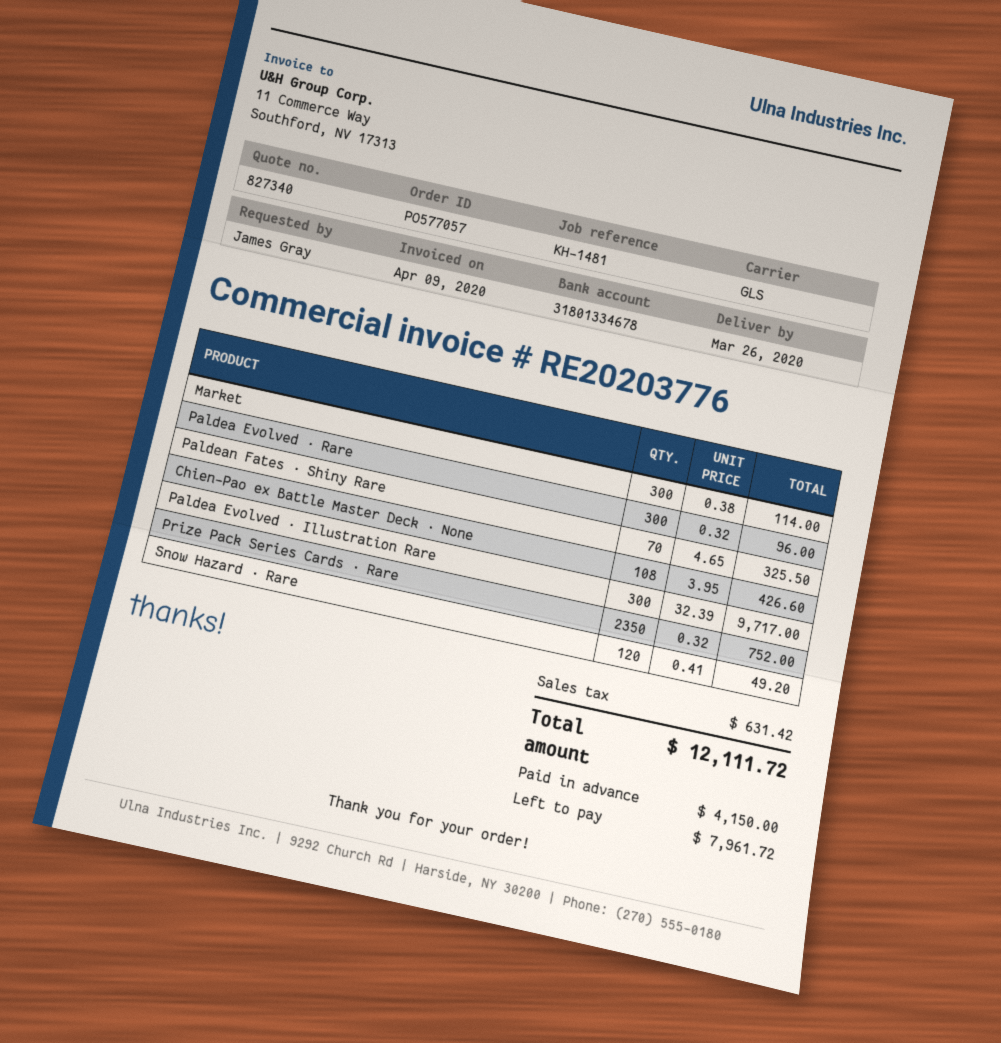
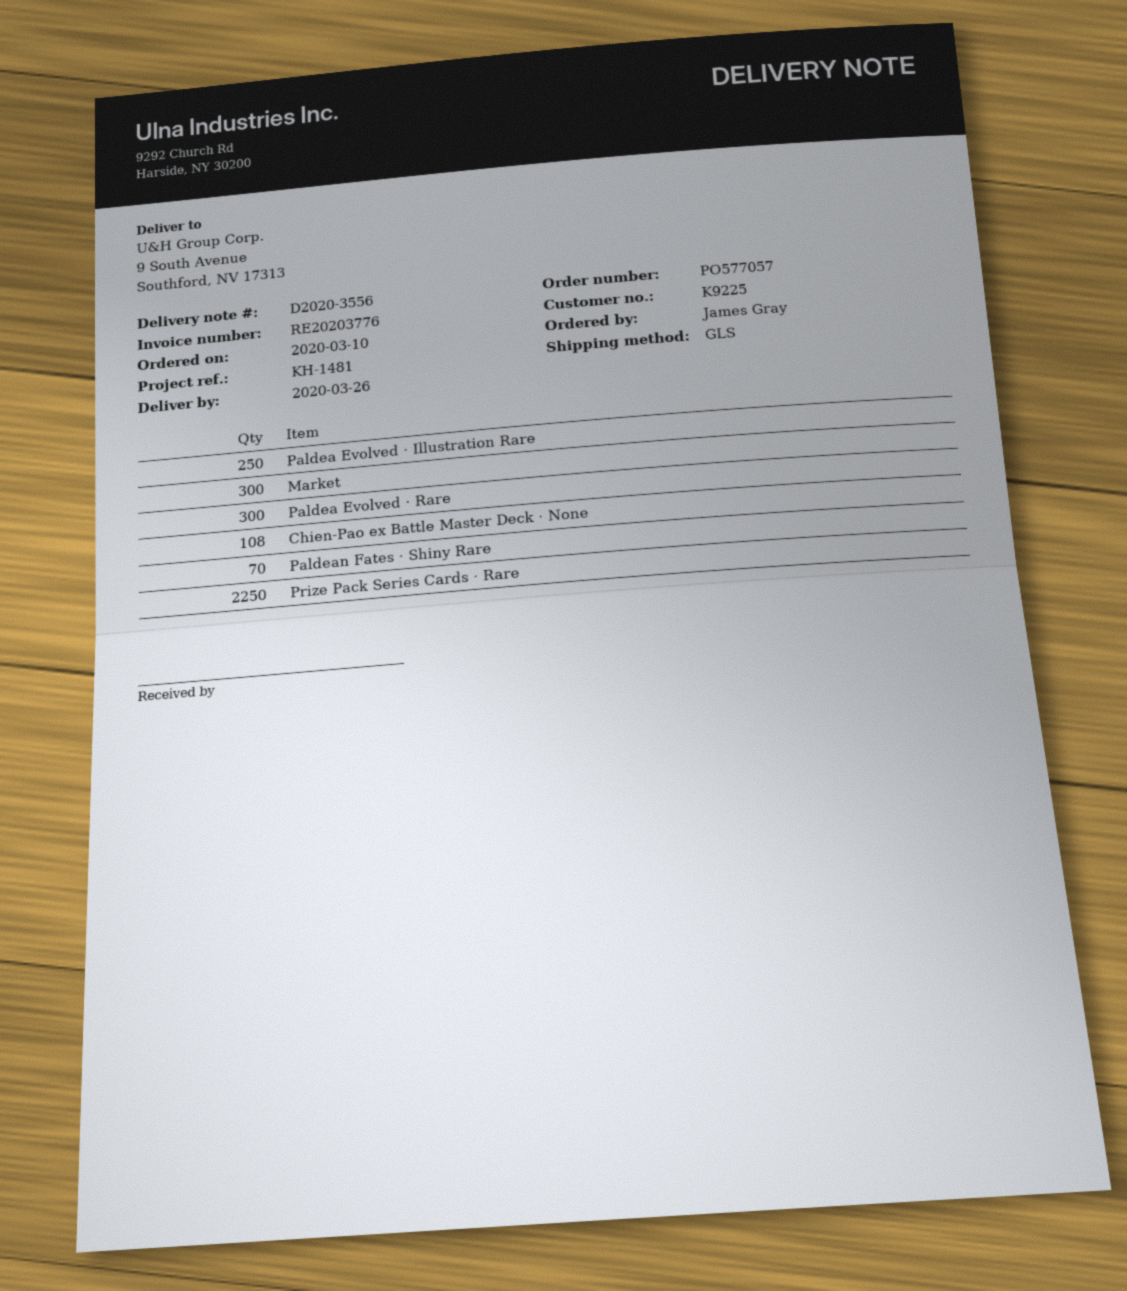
Paldea Evolved · Illustration Rare: 300 -> 250
Prize Pack Series Cards · Rare: 2350 -> 2250
Snow Hazard · Rare: 120 -> none

